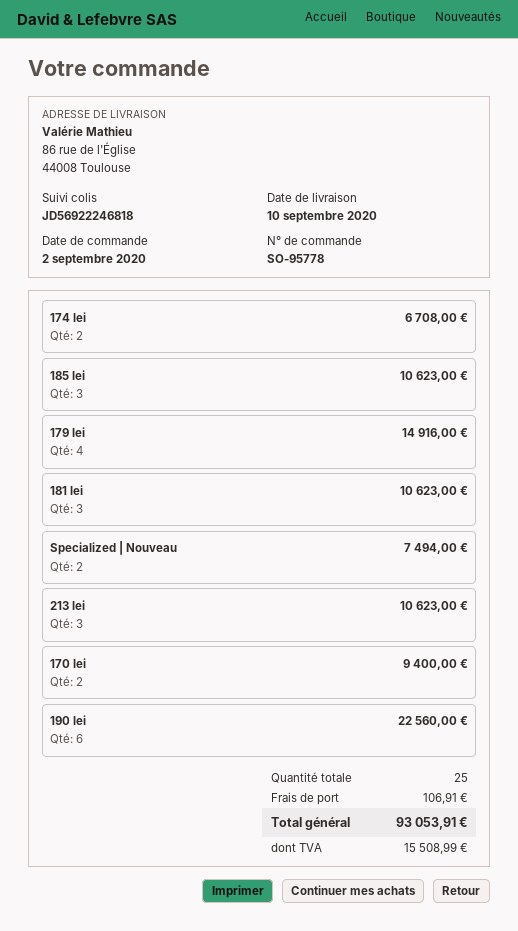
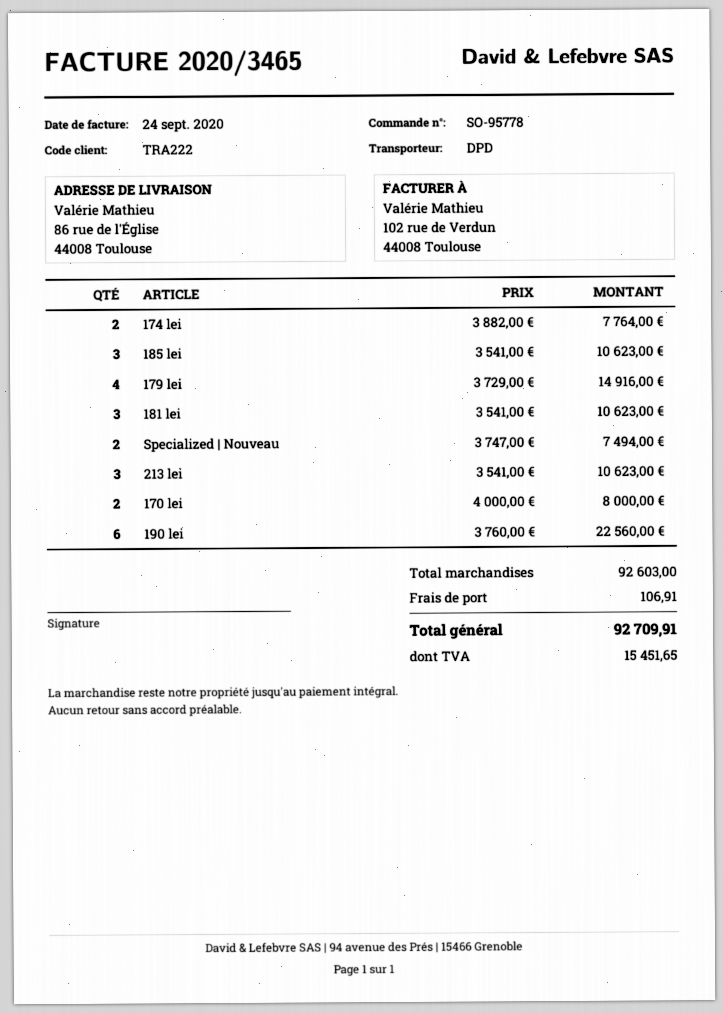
174 lei: 2 for 6708.00 -> 2 for 7764.00
170 lei: 2 for 9400.00 -> 2 for 8000.00
tax: 15508.99 -> 15451.65
total: 93053.91 -> 92709.91

